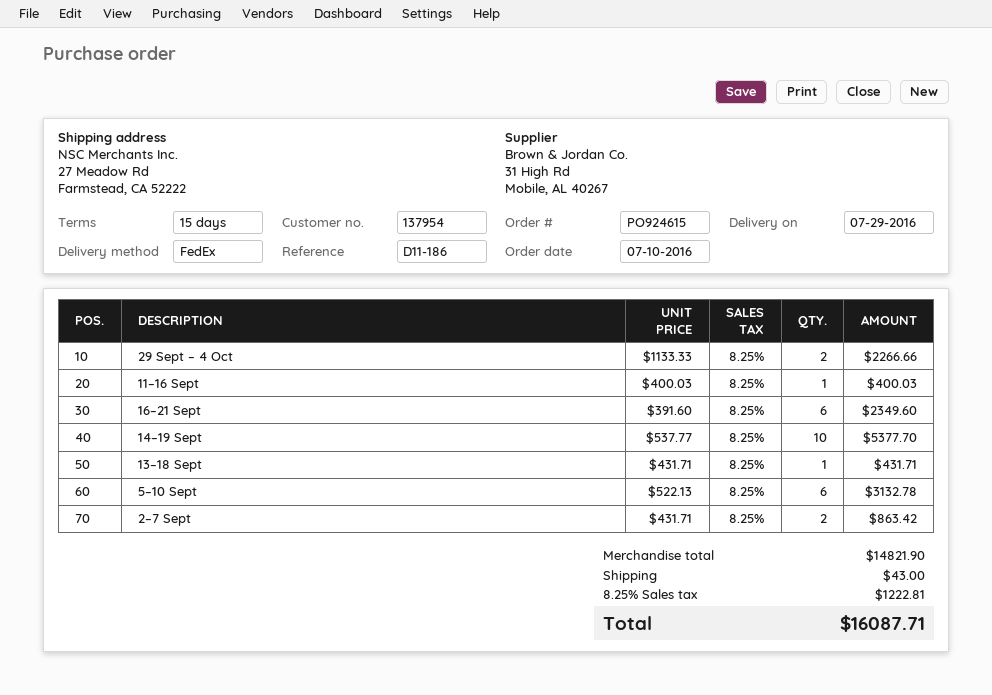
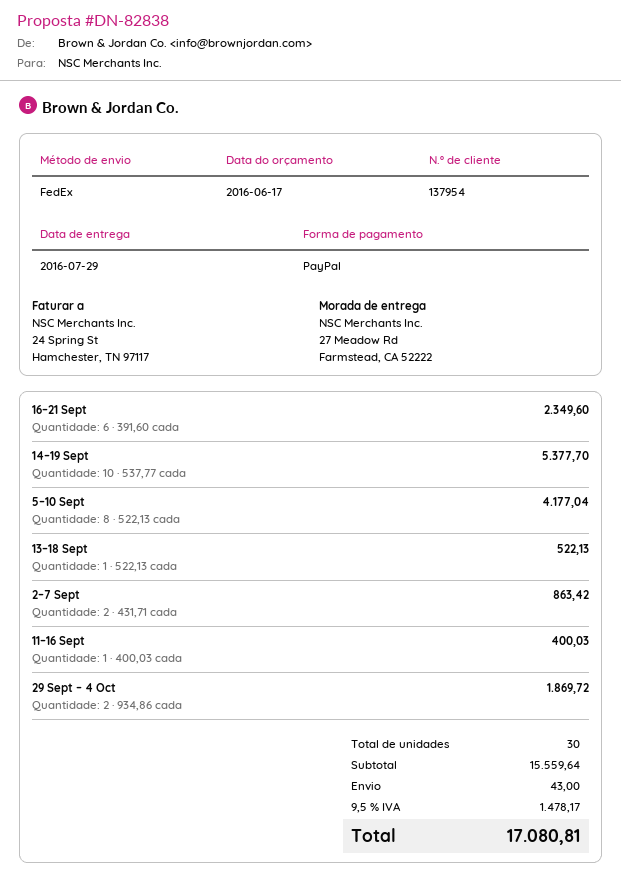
29 Sept – 4 Oct: 2 x 1133.33 = 2266.66 -> 2 x 934.86 = 1869.72
13–18 Sept: 1 x 431.71 = 431.71 -> 1 x 522.13 = 522.13
5–10 Sept: 6 x 522.13 = 3132.78 -> 8 x 522.13 = 4177.04
subtotal: 14821.90 -> 15559.64
tax: 8.25% = 1222.81 -> 9.5% = 1478.17
total: 16087.71 -> 17080.81

